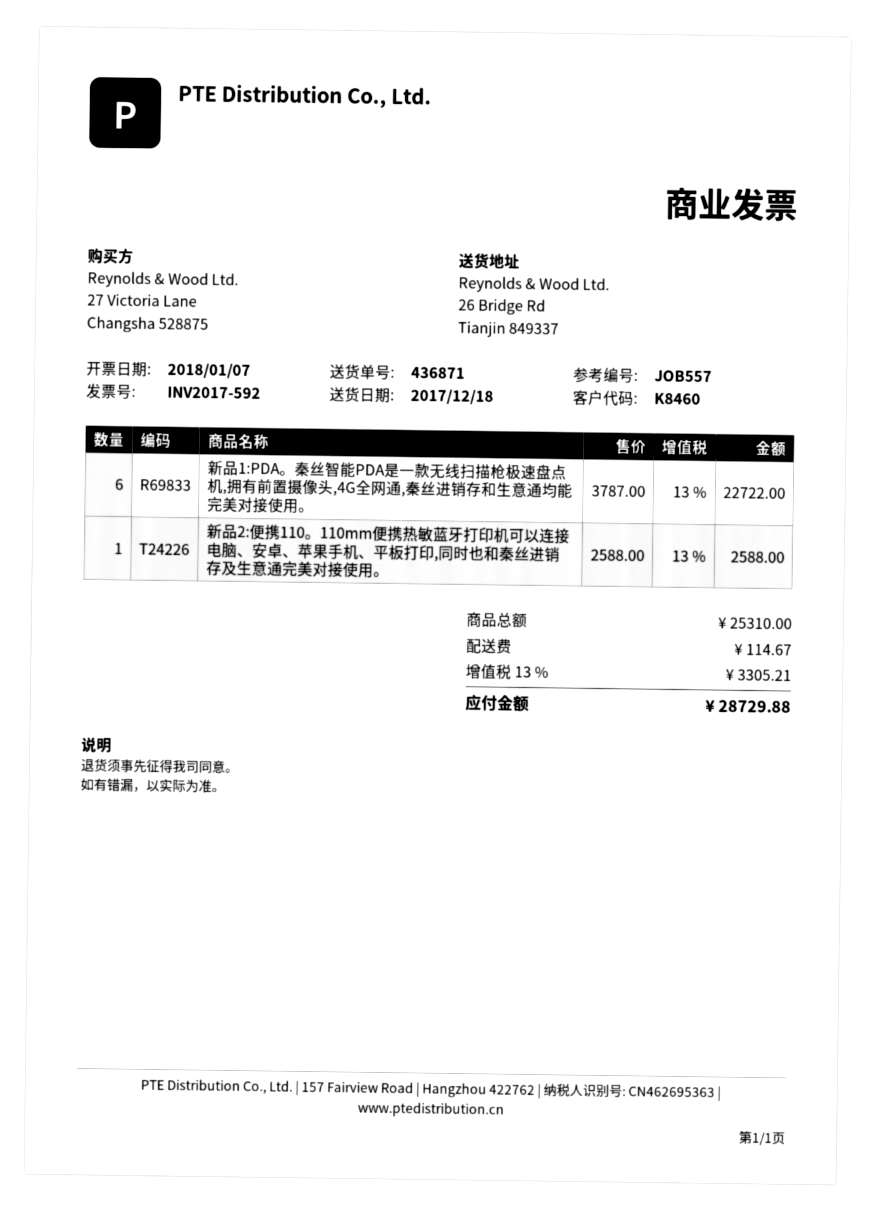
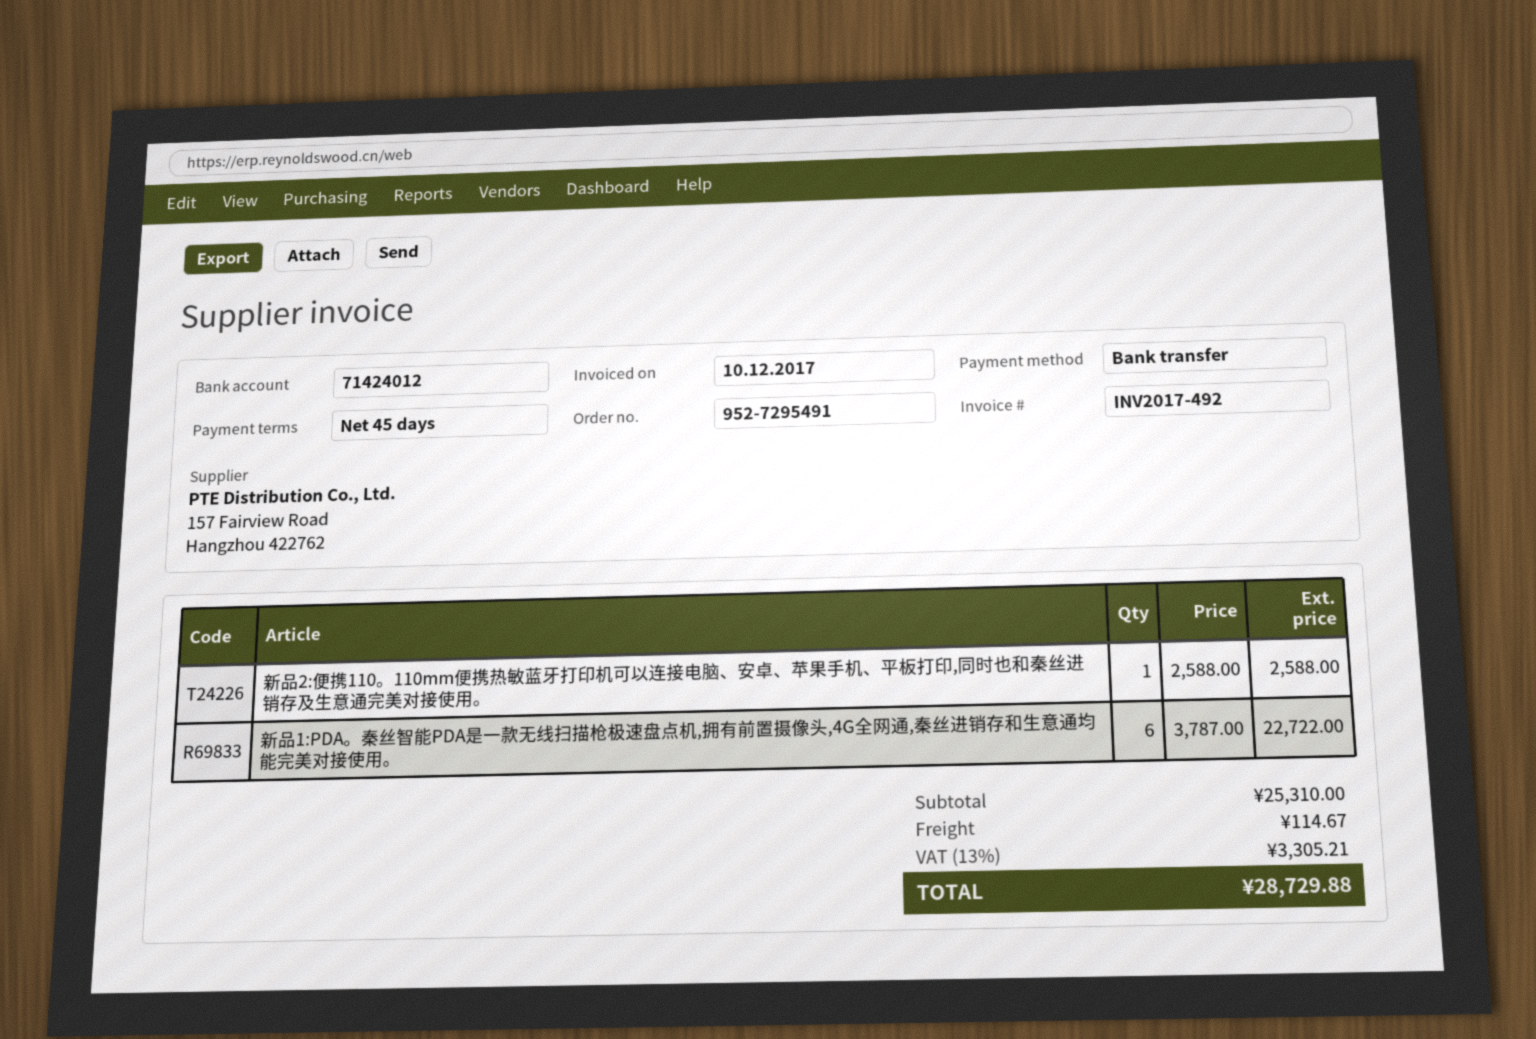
invoice number: INV2017-592 -> INV2017-492
invoice date: 2018-01-07 -> 2017-12-10

